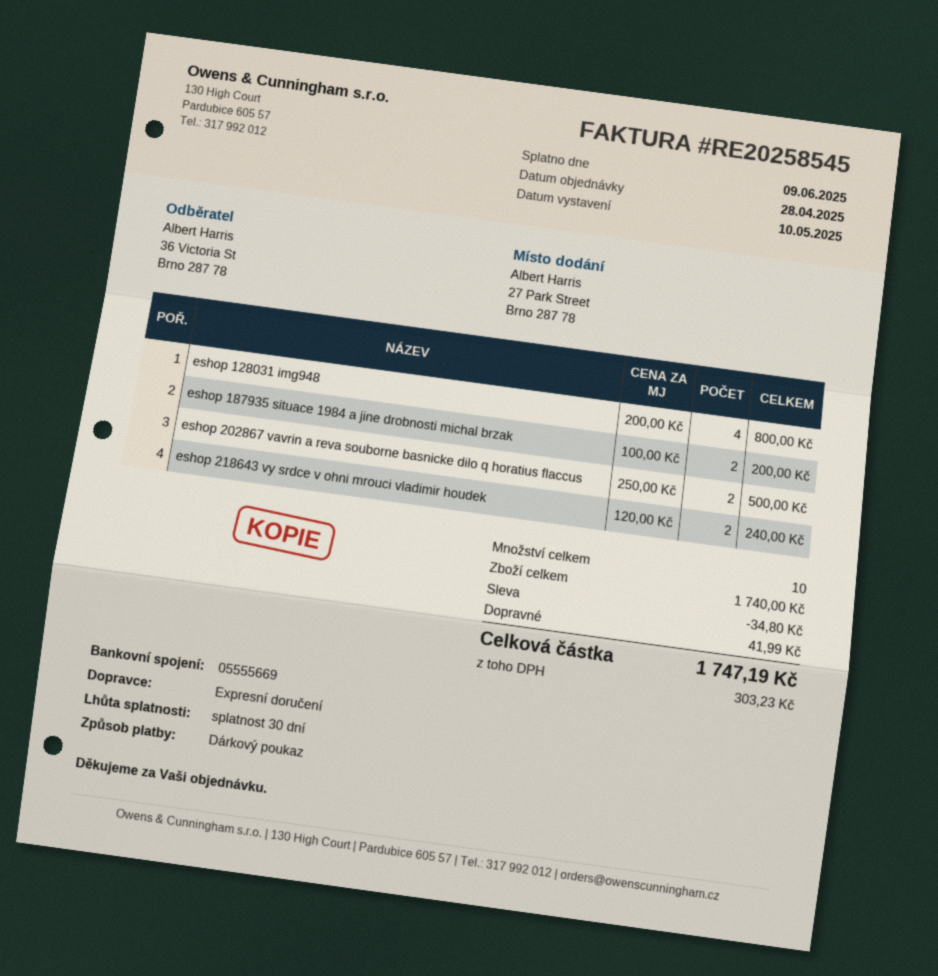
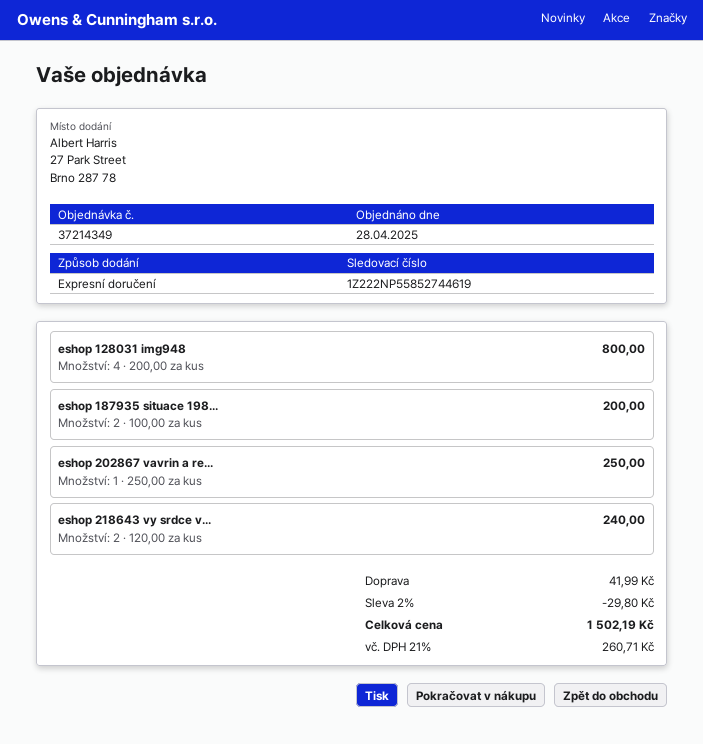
eshop 202867 vavrin a reva souborne basnicke dilo q horatius flaccus: 2 x 250.00 = 500.00 -> 1 x 250.00 = 250.00
discount: 34.80 -> 29.80
tax: 303.23 -> 260.71
total: 1747.19 -> 1502.19

